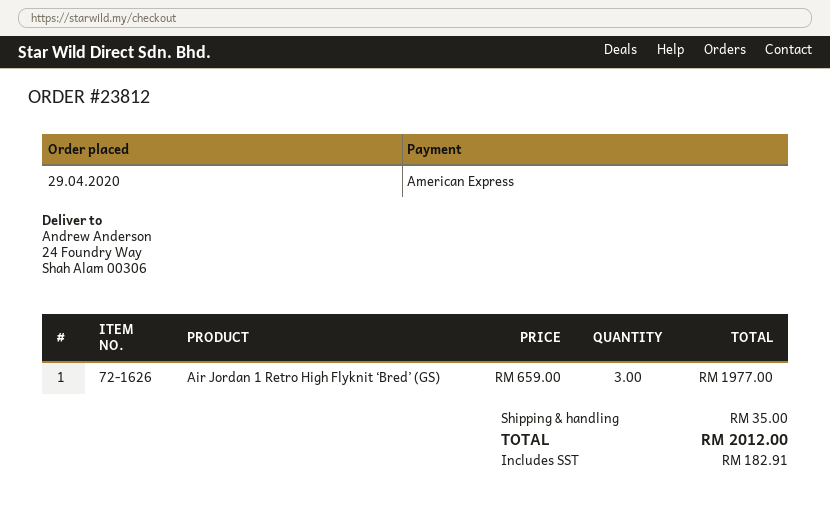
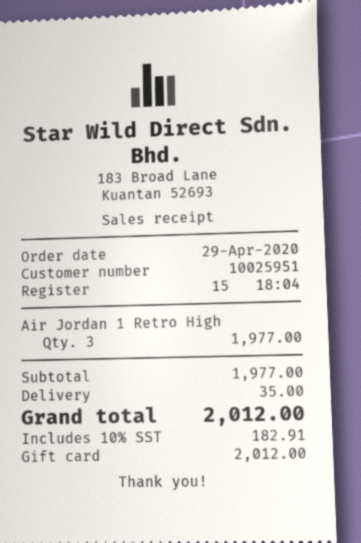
payment method: American Express -> gift card

